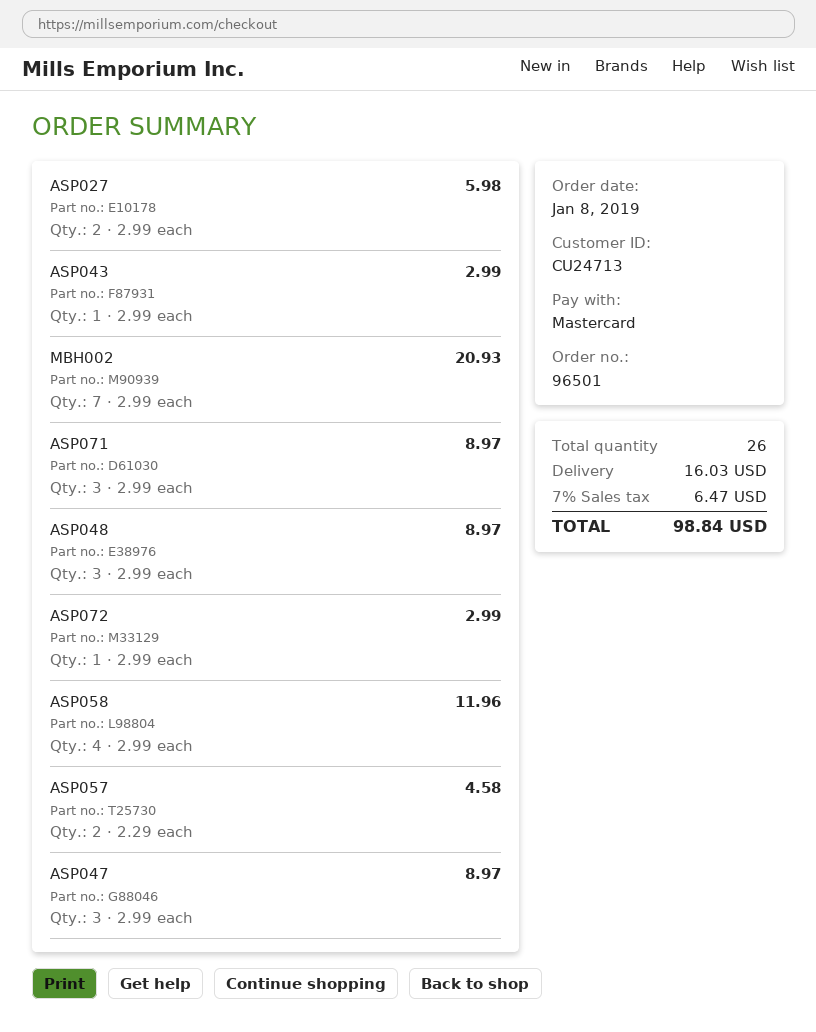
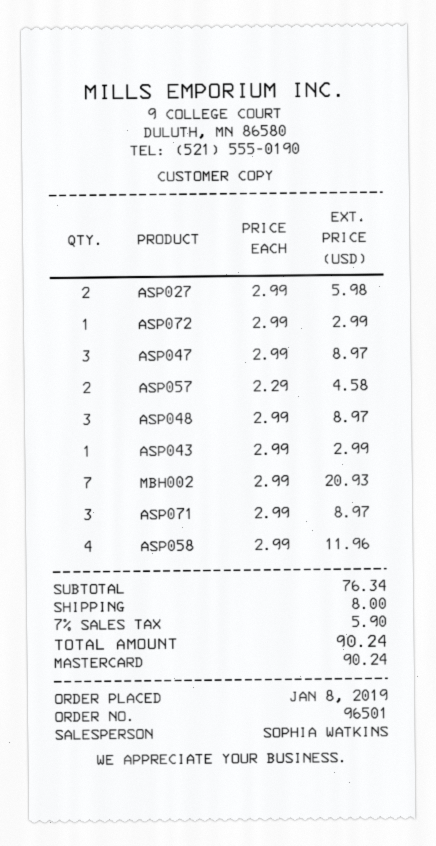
shipping: 16.03 -> 8.00
tax: 7% = 6.47 -> 7% = 5.90
total: 98.84 -> 90.24

